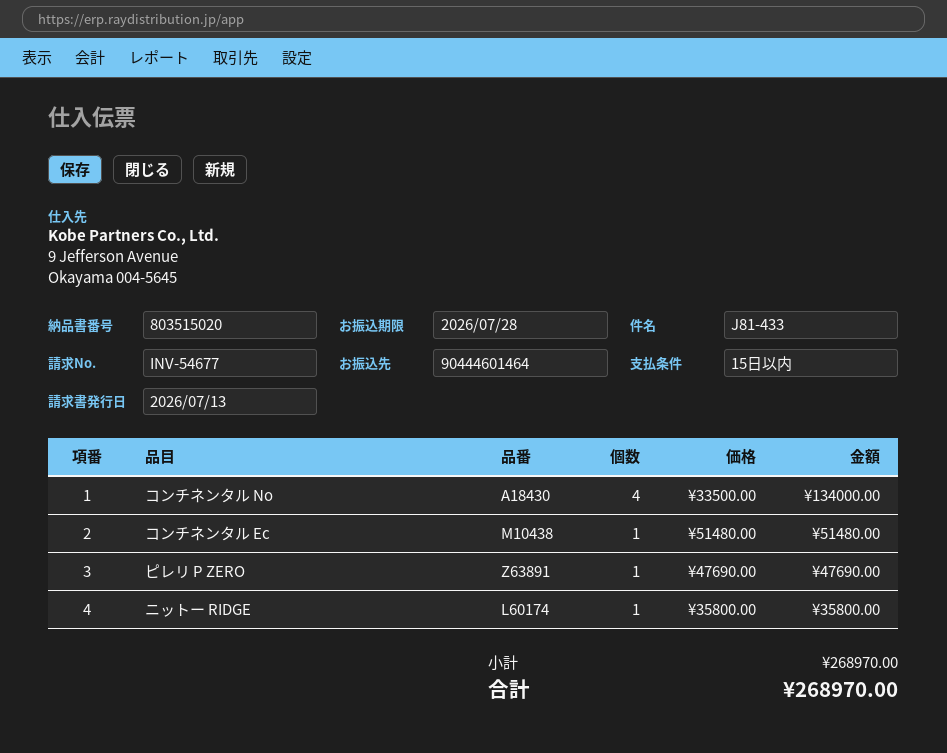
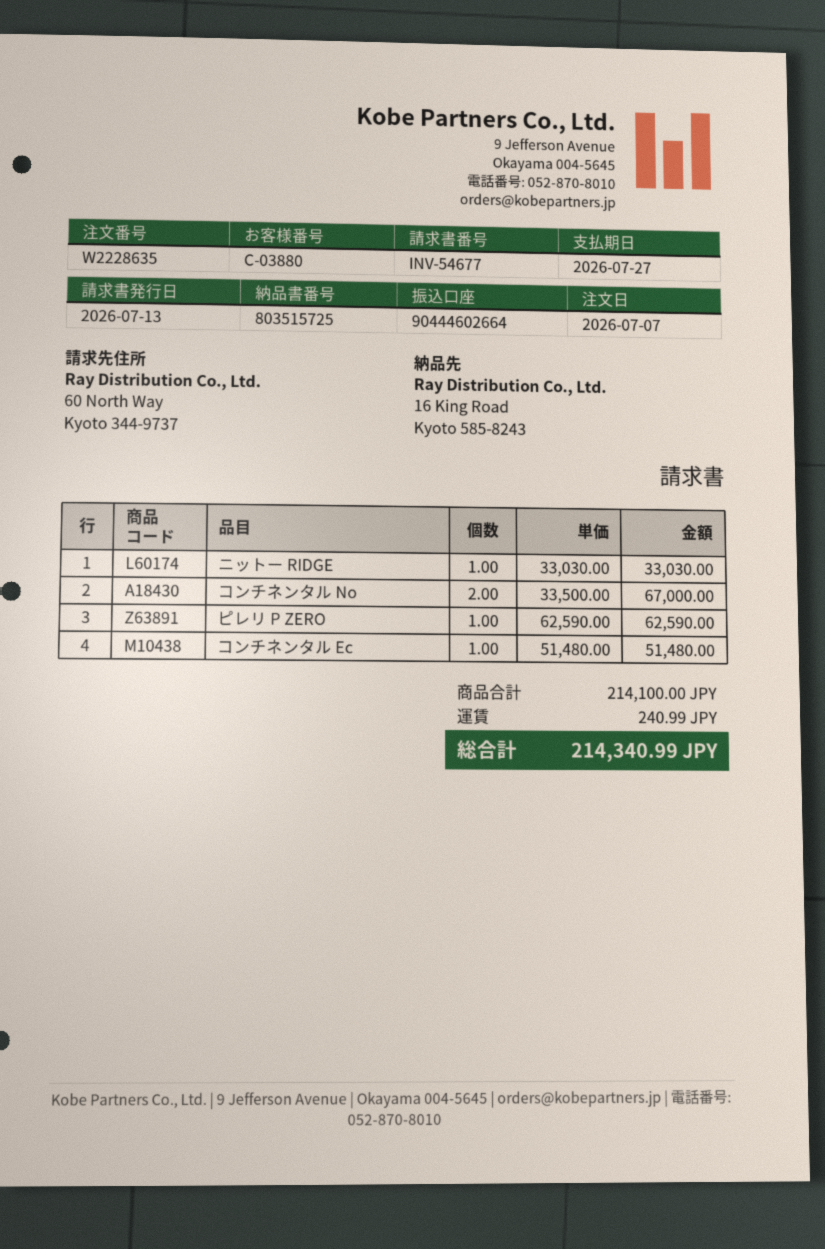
delivery note number: 803515020 -> 803515725
due date: 2026-07-28 -> 2026-07-27
bank account: 90444601464 -> 90444602664
コンチネンタル No: 4 x 33500.00 = 134000.00 -> 2 x 33500.00 = 67000.00
ピレリ P ZERO: 1 x 47690.00 = 47690.00 -> 1 x 62590.00 = 62590.00
ニットー RIDGE: 1 x 35800.00 = 35800.00 -> 1 x 33030.00 = 33030.00
subtotal: 268970.00 -> 214100.00
shipping: none -> 240.99
total: 268970.00 -> 214340.99

